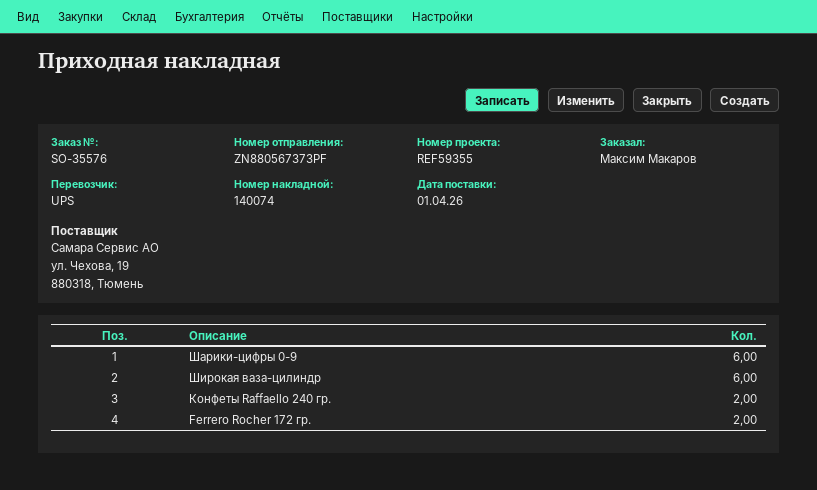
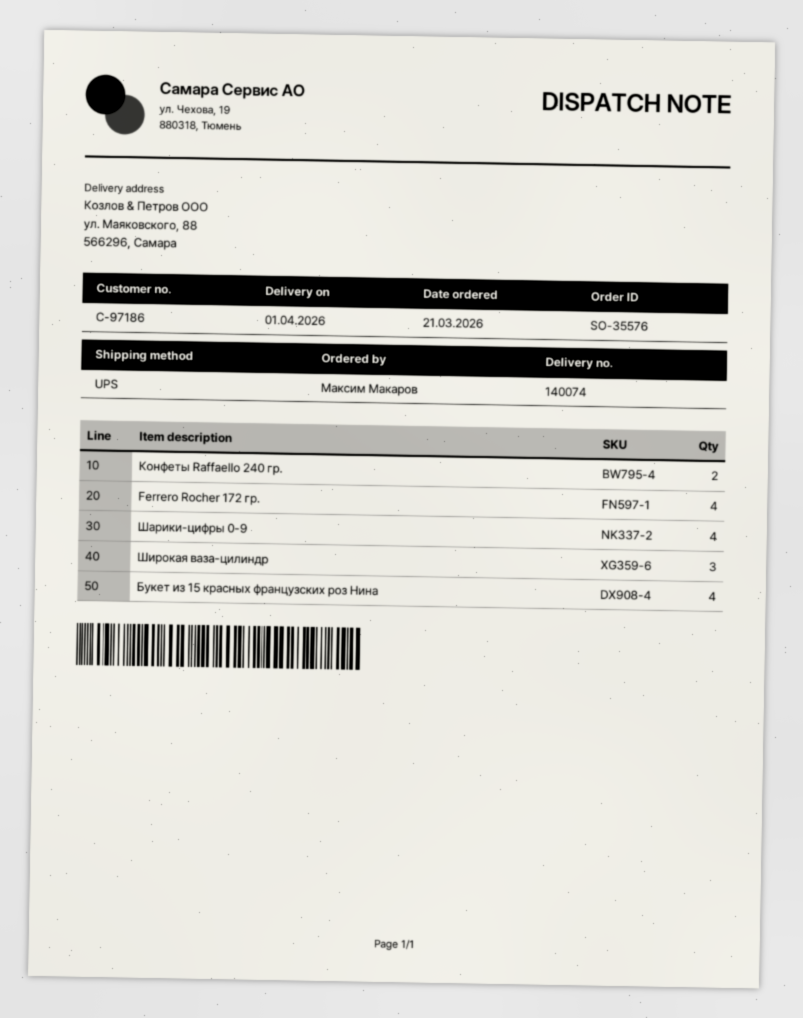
Шарики-цифры 0-9: 6 -> 4
Широкая ваза-цилиндр: 6 -> 3
Ferrero Rocher 172 гр.: 2 -> 4
Букет из 15 красных французских роз Нина: none -> 4

